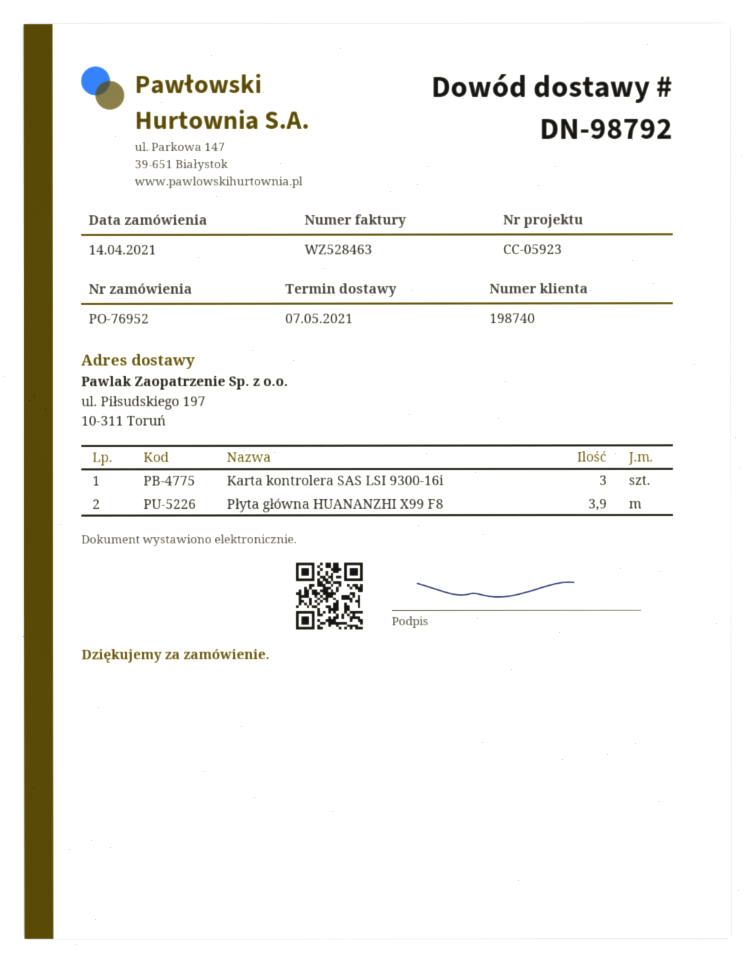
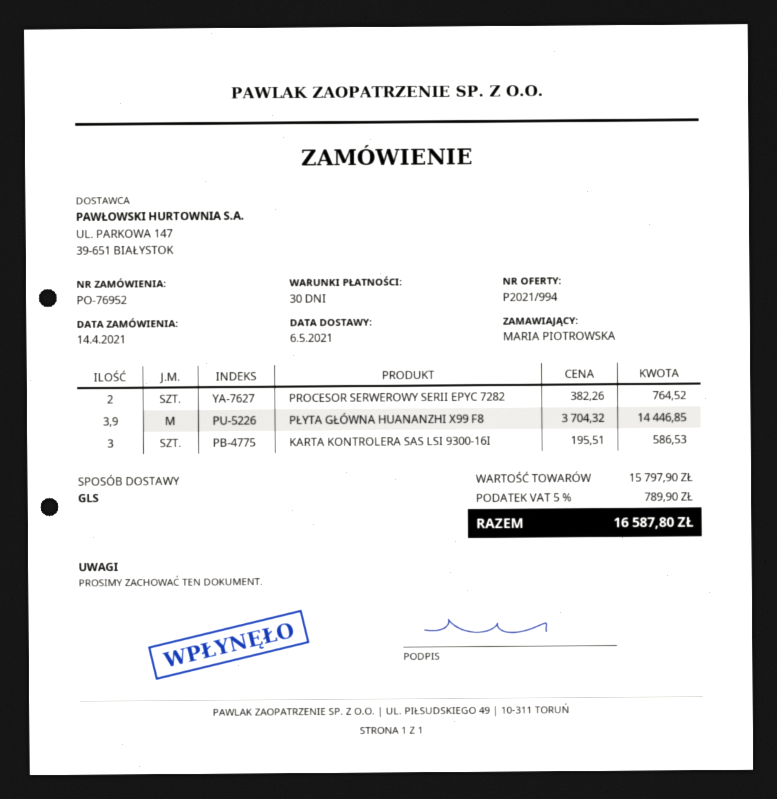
delivery date: 2021-05-07 -> 2021-05-06
PROCESOR SERWEROWY SERII EPYC 7282: none -> 2

